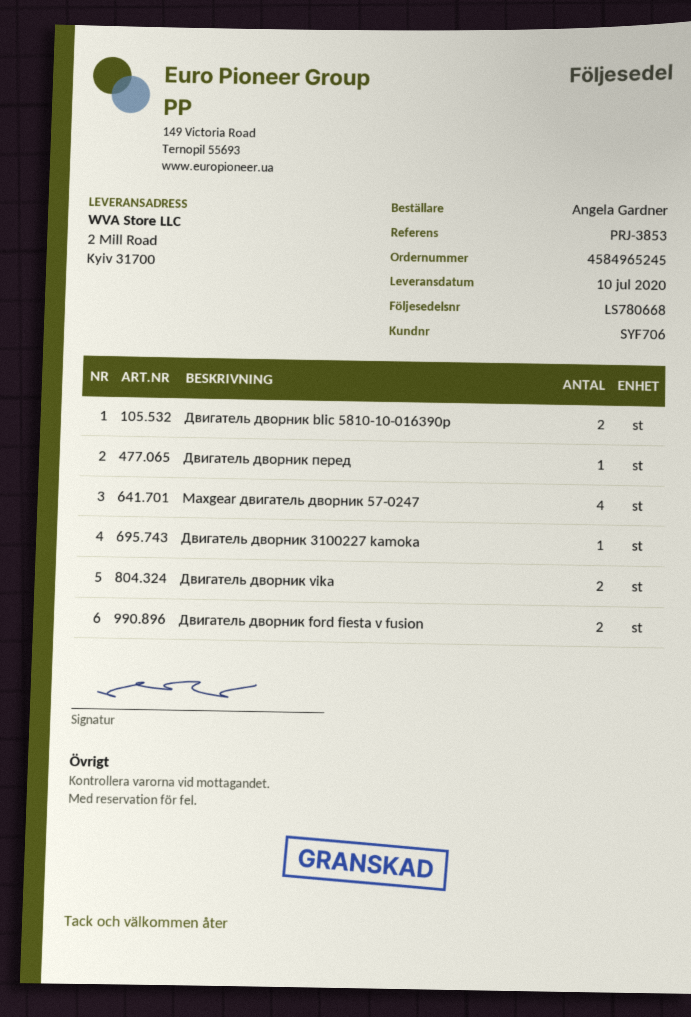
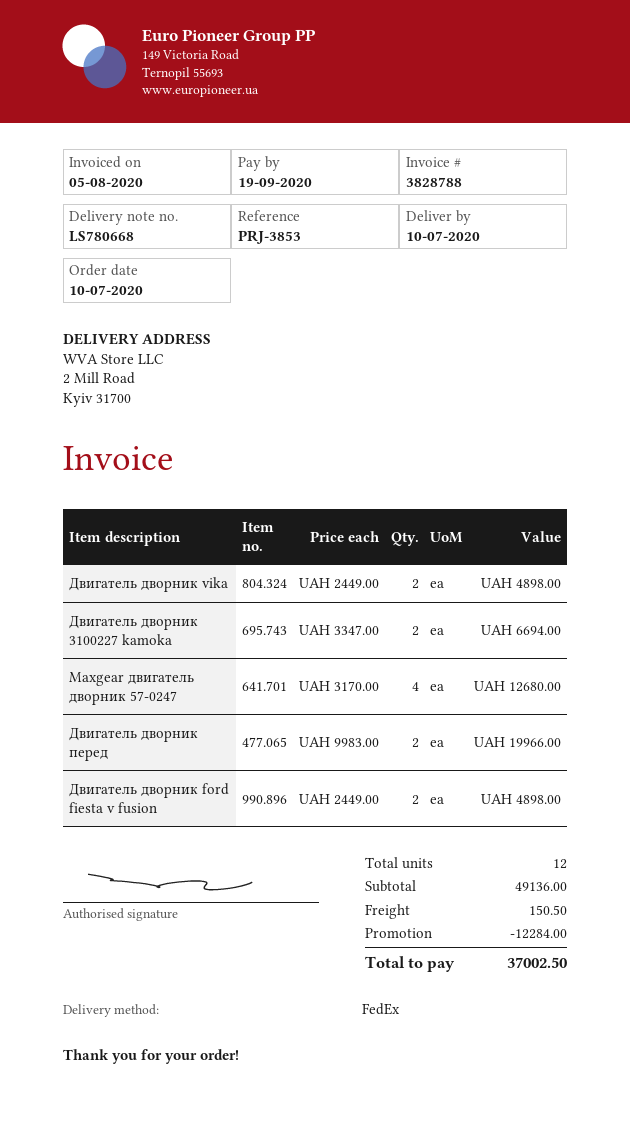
Двигатель дворник blic 5810-10-016390p: 2 -> none
Двигатель дворник перед: 1 -> 2
Двигатель дворник 3100227 kamoka: 1 -> 2

